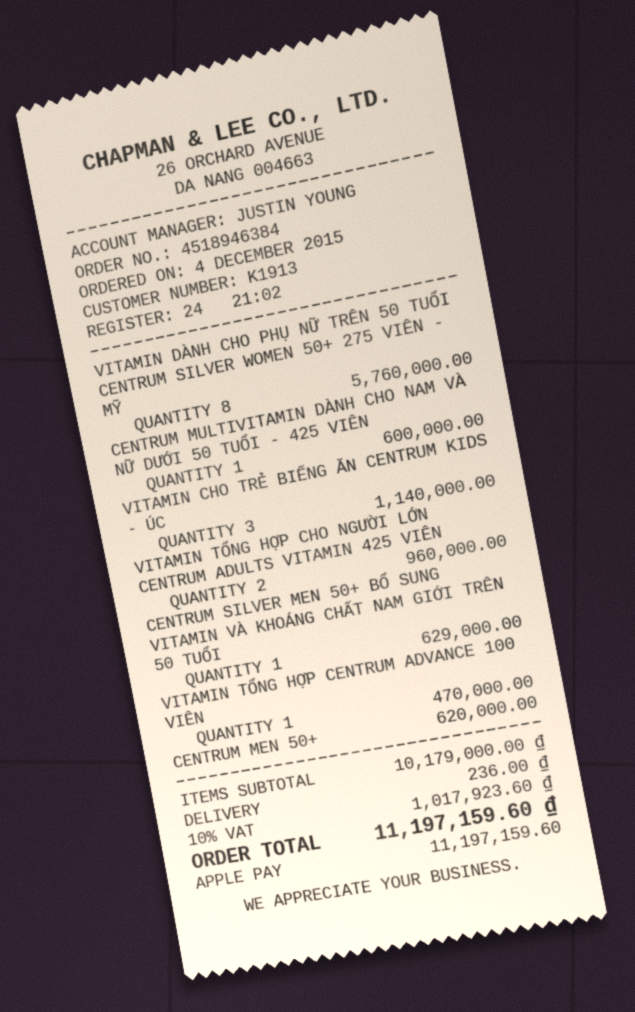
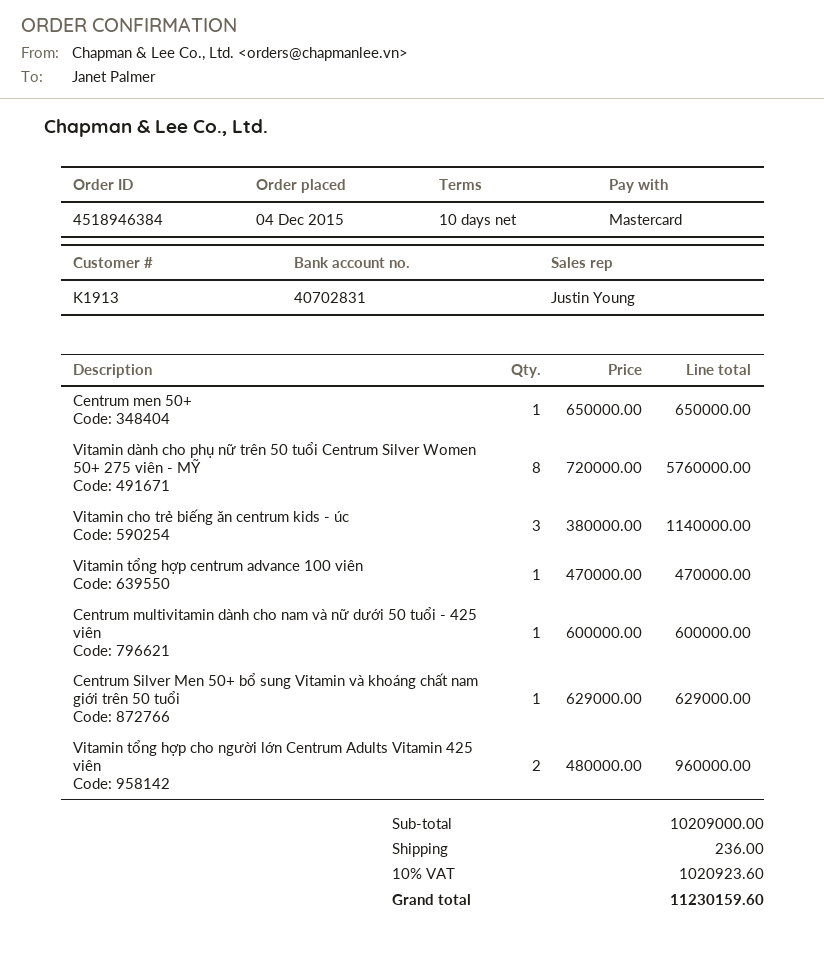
payment method: Apple Pay -> Mastercard
CENTRUM MEN 50+: 1 for 620000.00 -> 1 for 650000.00
subtotal: 10179000.00 -> 10209000.00
tax: 10% = 1017923.60 -> 10% = 1020923.60
total: 11197159.60 -> 11230159.60

